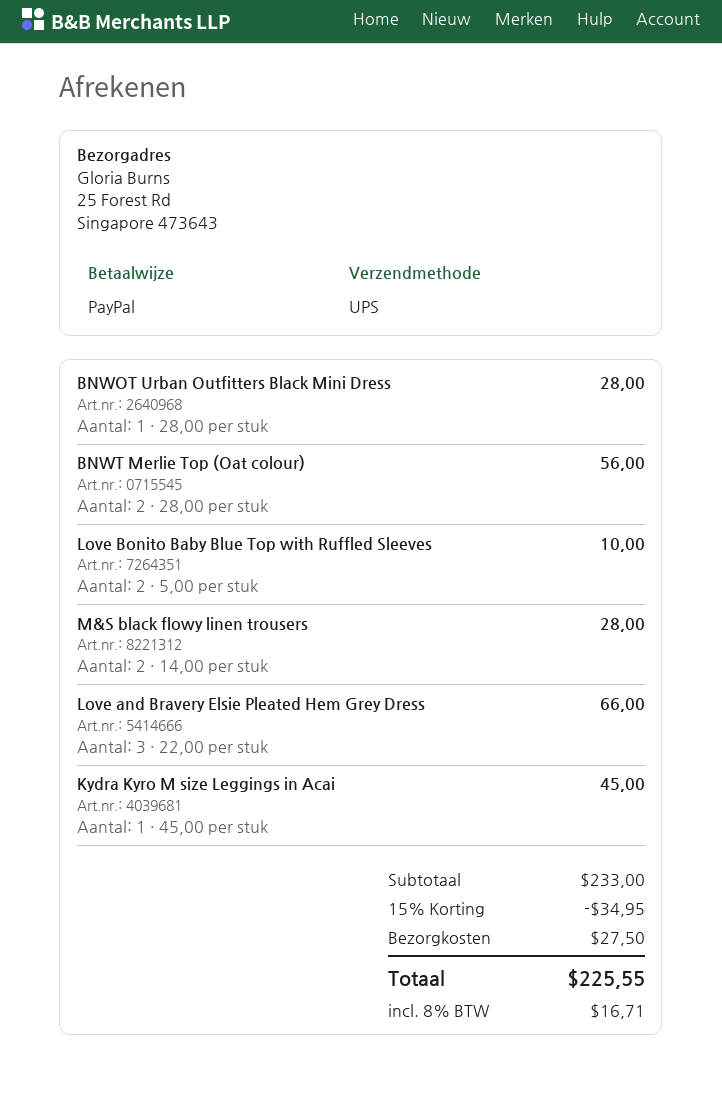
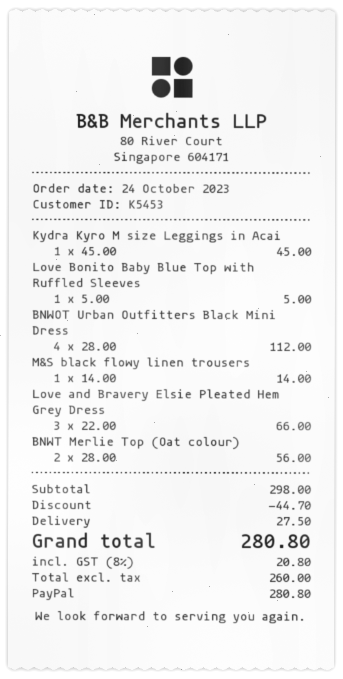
BNWOT Urban Outfitters Black Mini Dress: 1 x 28.00 = 28.00 -> 4 x 28.00 = 112.00
Love Bonito Baby Blue Top with Ruffled Sleeves: 2 x 5.00 = 10.00 -> 1 x 5.00 = 5.00
M&S black flowy linen trousers: 2 x 14.00 = 28.00 -> 1 x 14.00 = 14.00
subtotal: 233.00 -> 298.00
discount: 34.95 -> 44.70
tax: 8% = 16.71 -> 8% = 20.80
total: 225.55 -> 280.80

